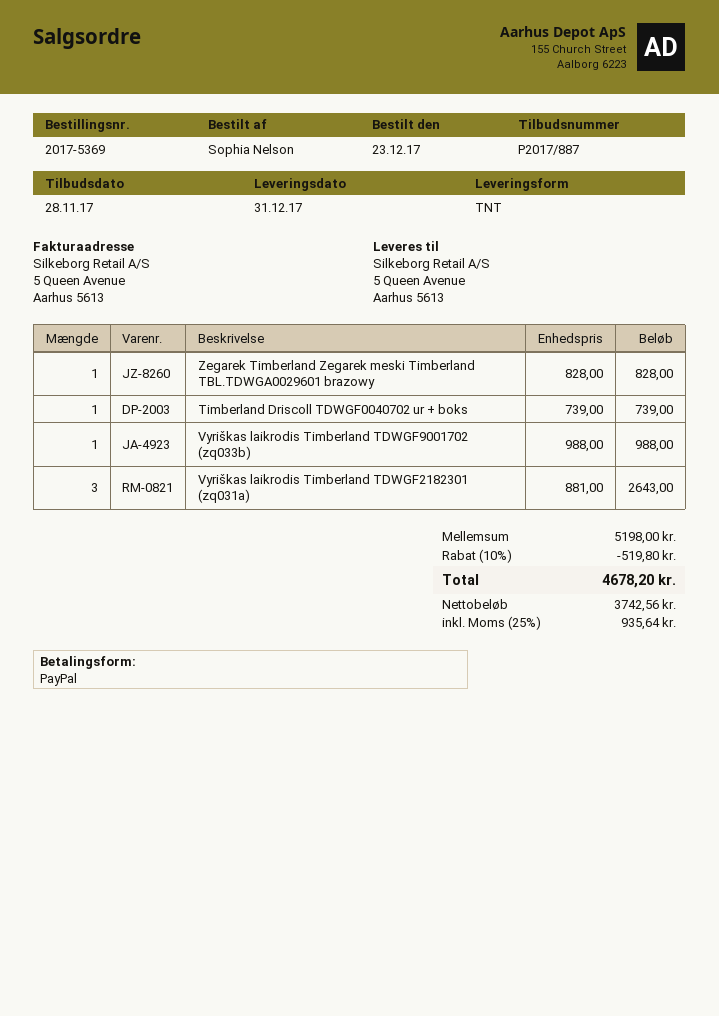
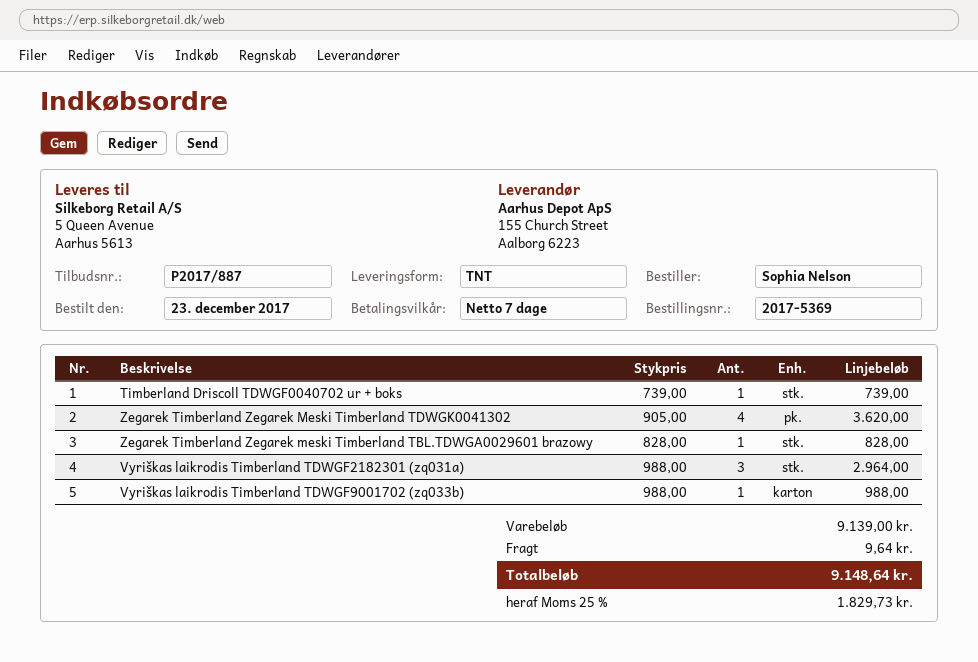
Vyriškas laikrodis Timberland TDWGF2182301 (zq031a): 3 x 881.00 = 2643.00 -> 3 x 988.00 = 2964.00
Zegarek Timberland Zegarek Meski Timberland TDWGK0041302: none -> 4 x 905.00 = 3620.00
subtotal: 5198.00 -> 9139.00
discount: 10% = 519.80 -> none
shipping: none -> 9.64
tax: 25% = 935.64 -> 25% = 1829.73
total: 4678.20 -> 9148.64

